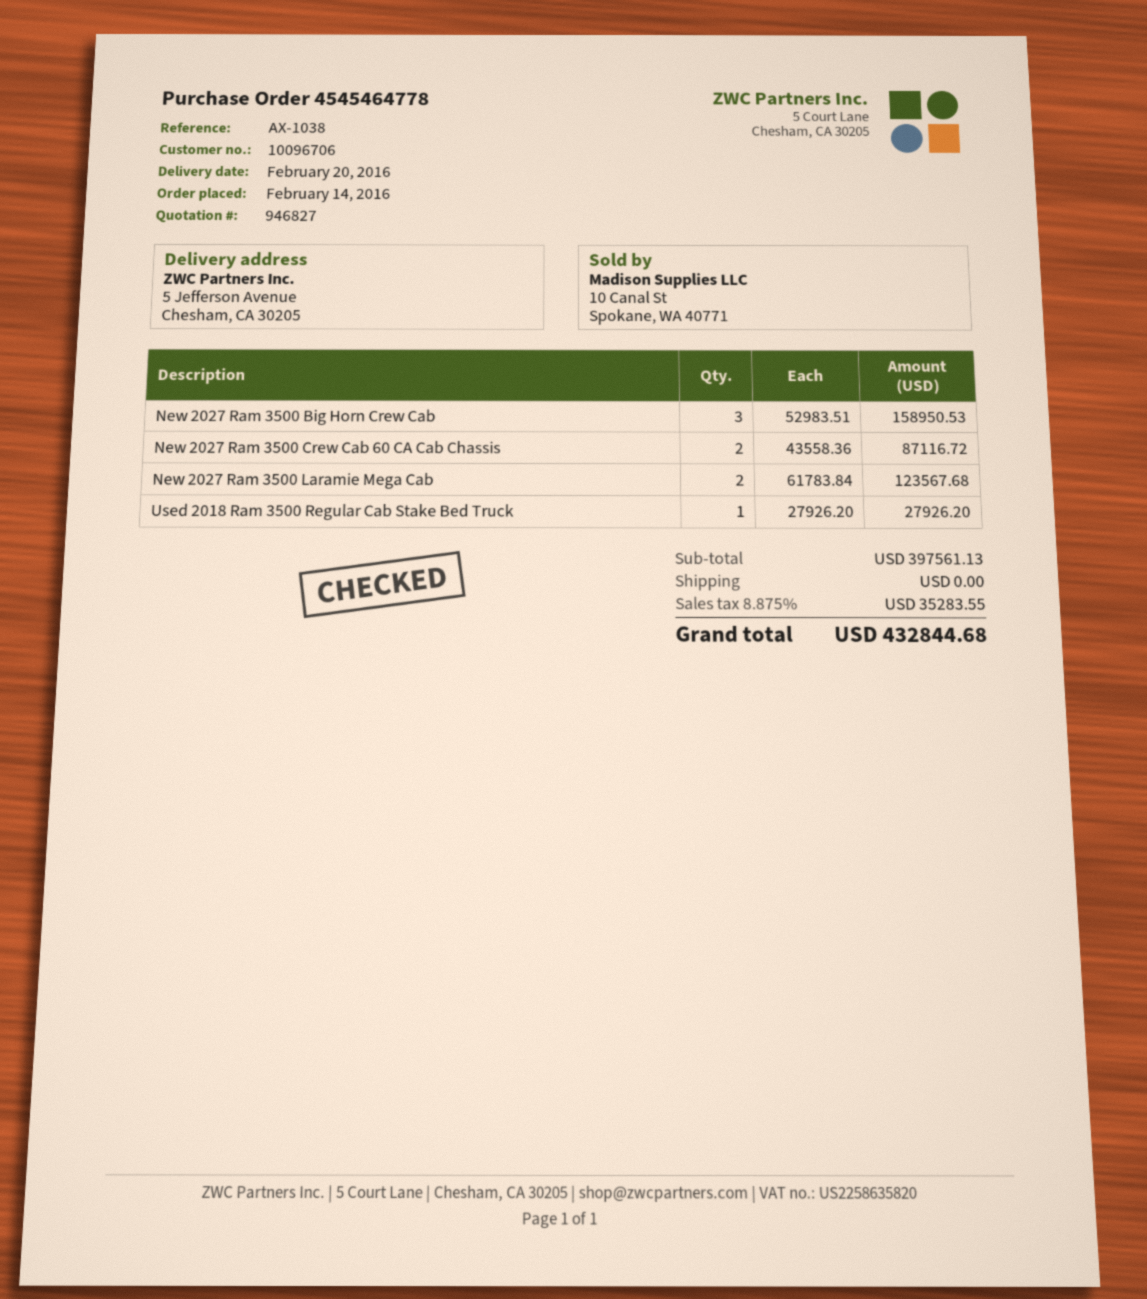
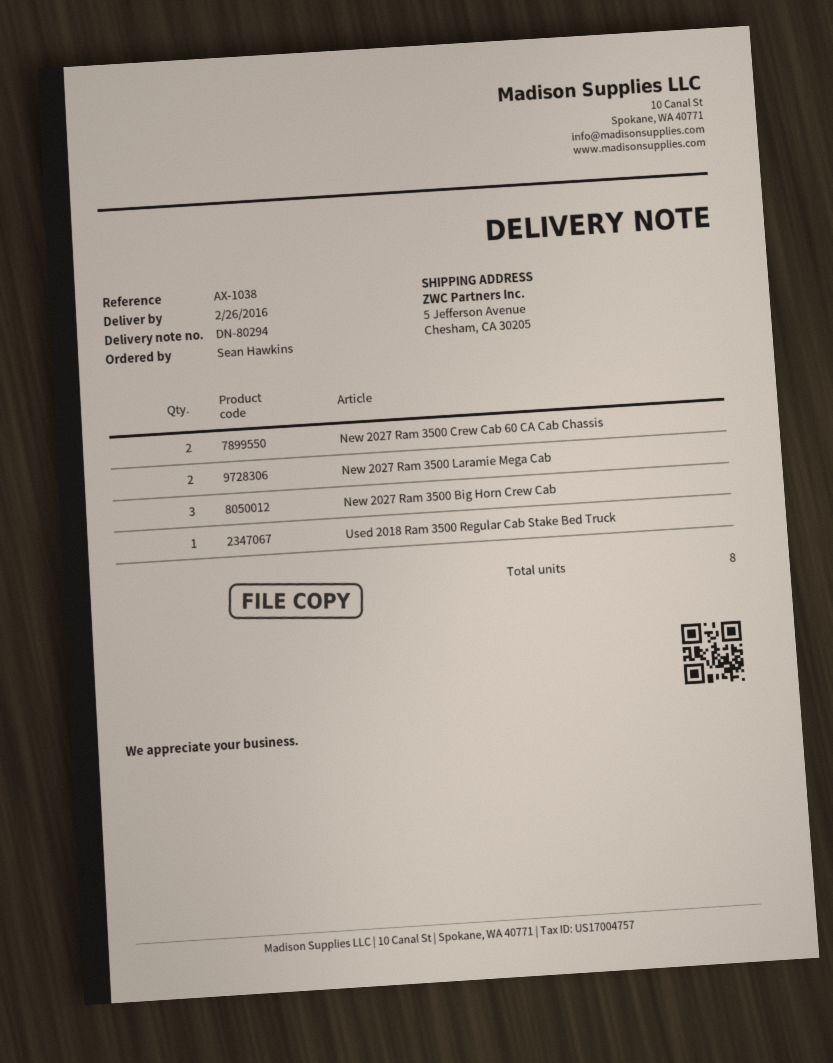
delivery date: 2016-02-20 -> 2016-02-26

